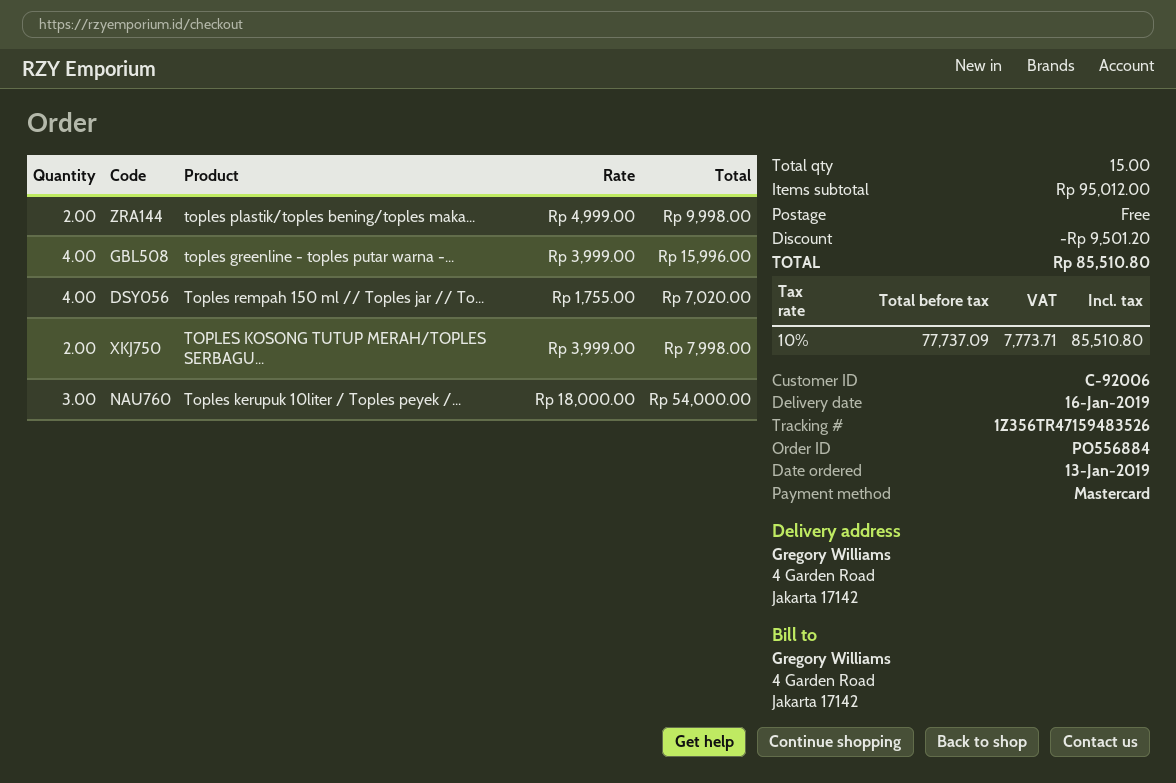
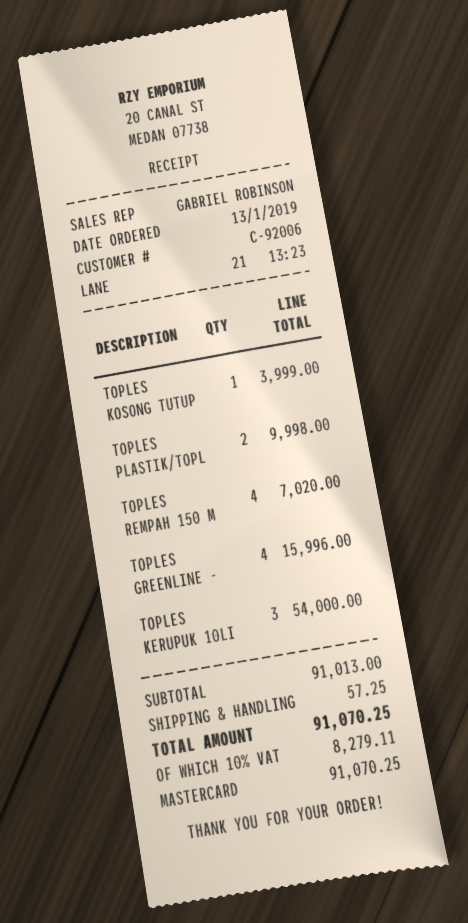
TOPLES KOSONG TUTUP MERAH/TOPLES SERBAGU...: 2 for 7998.00 -> 1 for 3999.00
subtotal: 95012.00 -> 91013.00
discount: 9501.20 -> none
shipping: 0.00 -> 57.25
tax: 10% = 7773.71 -> 10% = 8279.11
total: 85510.80 -> 91070.25

